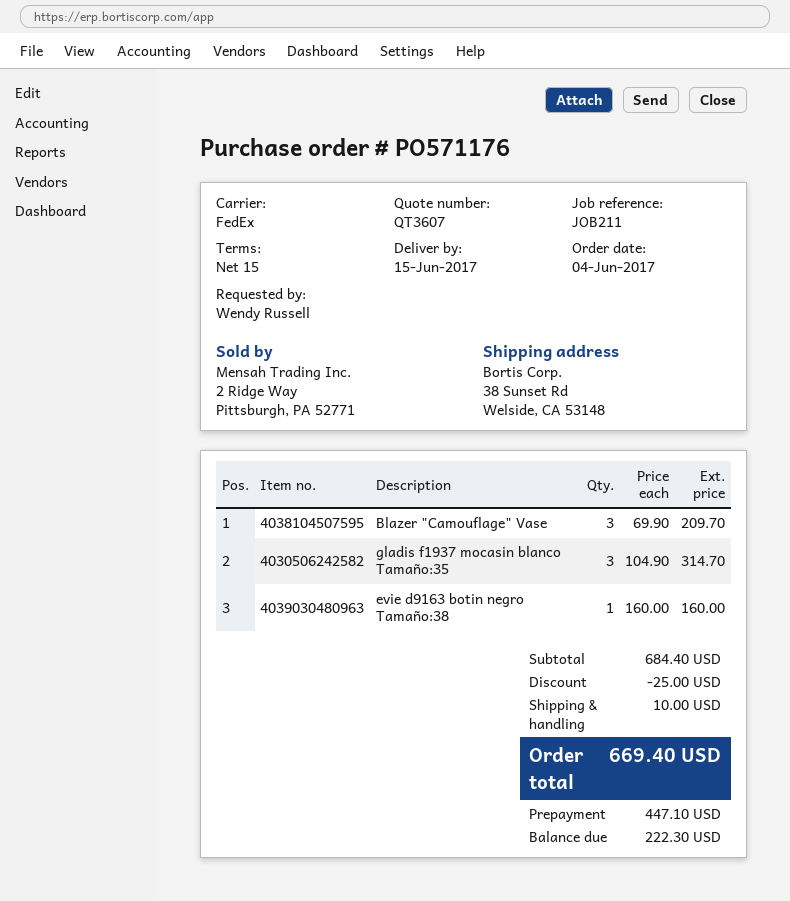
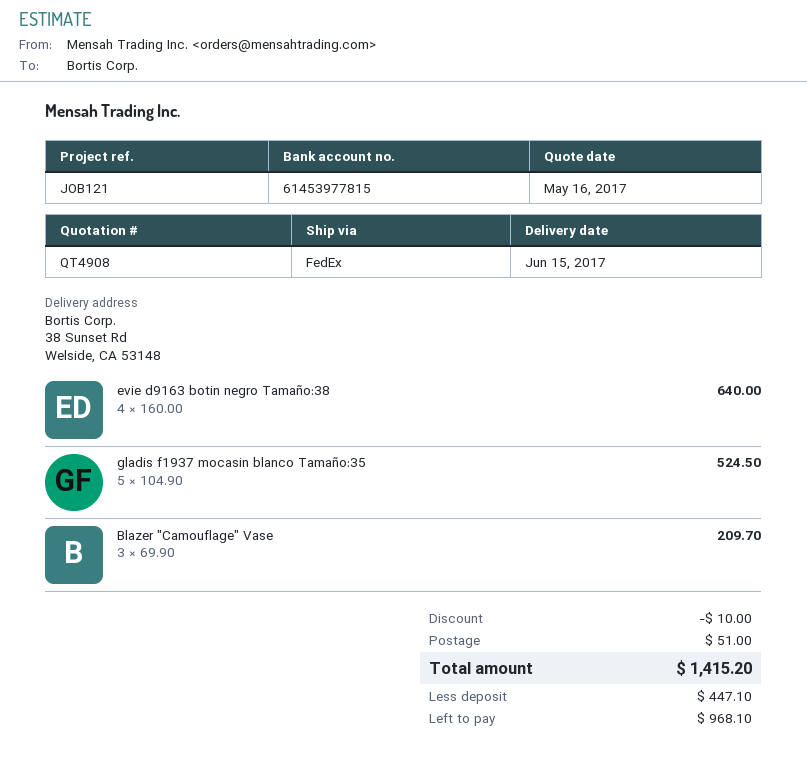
quote number: QT3607 -> QT4908
reference: JOB211 -> JOB121
gladis f1937 mocasin blanco Tamaño:35: 3 x 104.90 = 314.70 -> 5 x 104.90 = 524.50
evie d9163 botin negro Tamaño:38: 1 x 160.00 = 160.00 -> 4 x 160.00 = 640.00
discount: 25.00 -> 10.00
shipping: 10.00 -> 51.00
total: 669.40 -> 1415.20
balance: 222.30 -> 968.10

